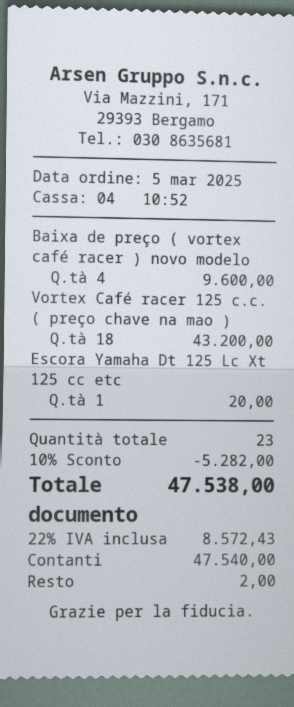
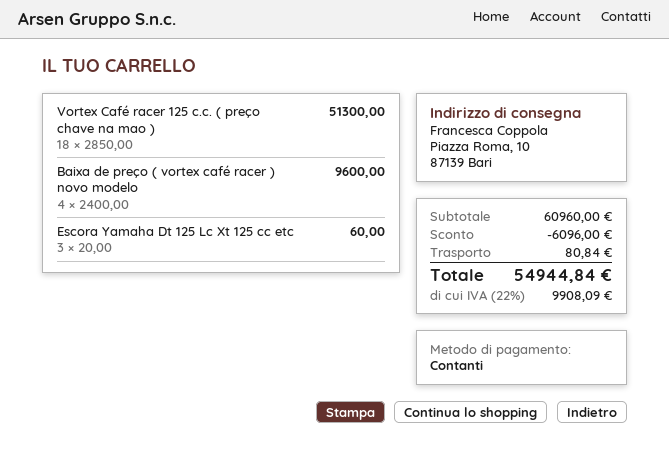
Vortex Café racer 125 c.c. ( preço chave na mao ): 18 for 43200.00 -> 18 for 51300.00
Escora Yamaha Dt 125 Lc Xt 125 cc etc: 1 for 20.00 -> 3 for 60.00
discount: 5282.00 -> 6096.00
shipping: none -> 80.84
tax: 22% = 8572.43 -> 22% = 9908.09
total: 47538.00 -> 54944.84

